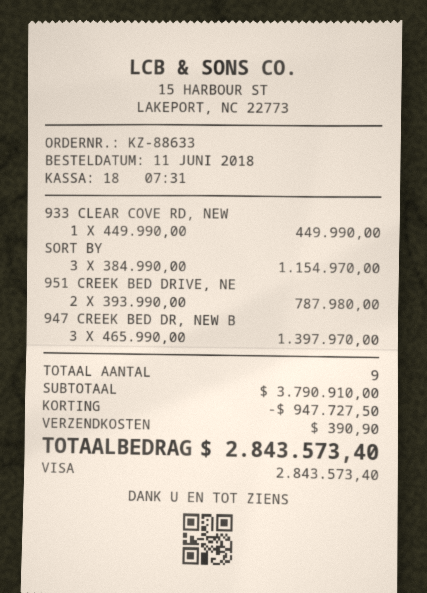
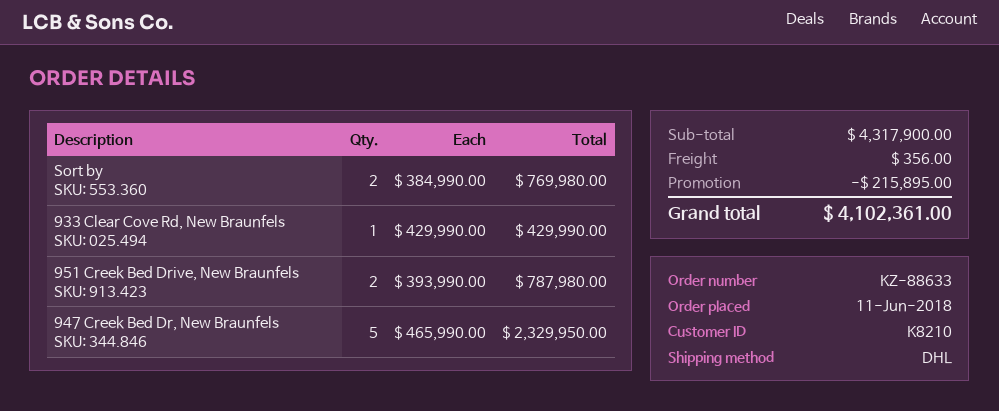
933 CLEAR COVE RD, NEW: 1 x 449990.00 = 449990.00 -> 1 x 429990.00 = 429990.00
SORT BY: 3 x 384990.00 = 1154970.00 -> 2 x 384990.00 = 769980.00
947 CREEK BED DR, NEW B: 3 x 465990.00 = 1397970.00 -> 5 x 465990.00 = 2329950.00
subtotal: 3790910.00 -> 4317900.00
discount: 947727.50 -> 215895.00
shipping: 390.90 -> 356.00
total: 2843573.40 -> 4102361.00

